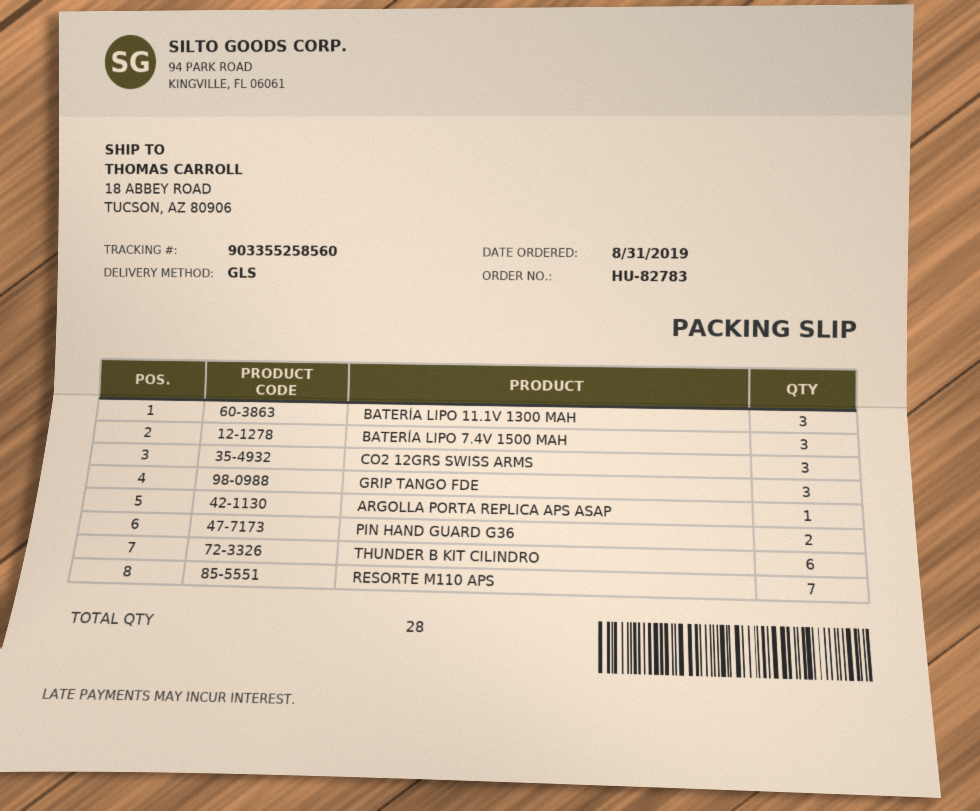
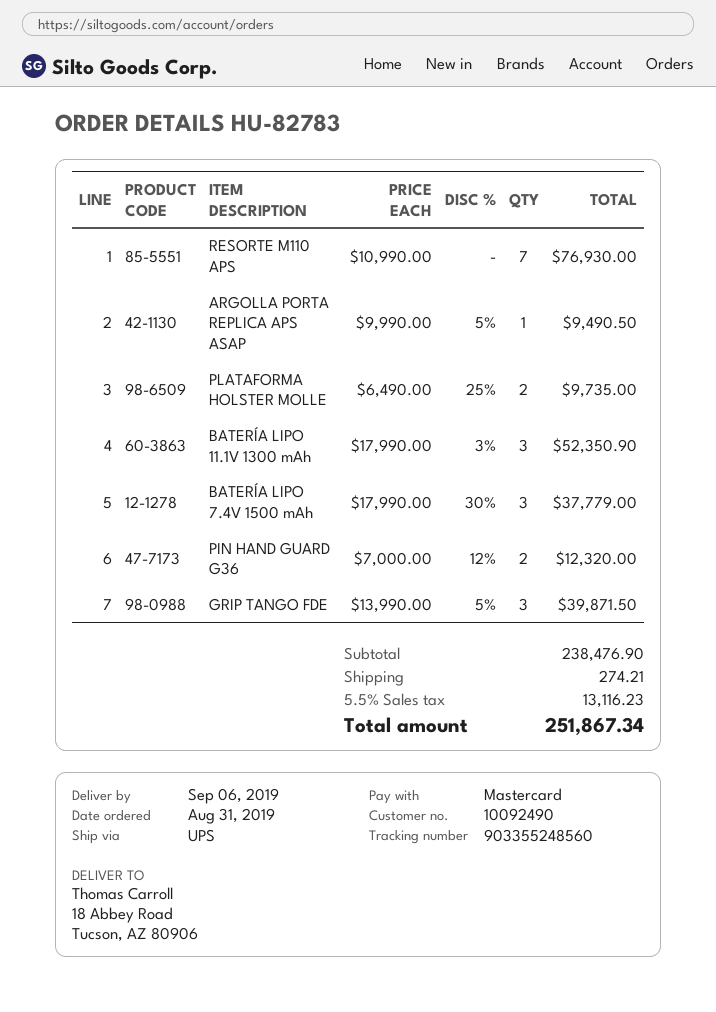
shipping method: GLS -> UPS
tracking number: 903355258560 -> 903355248560
CO2 12GRS SWISS ARMS: 3 -> none
THUNDER B KIT CILINDRO: 6 -> none
PLATAFORMA HOLSTER MOLLE: none -> 2

